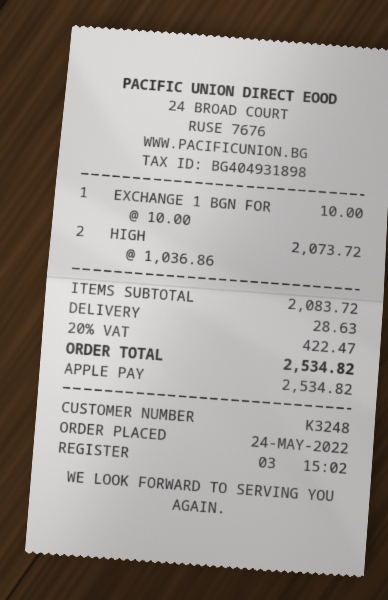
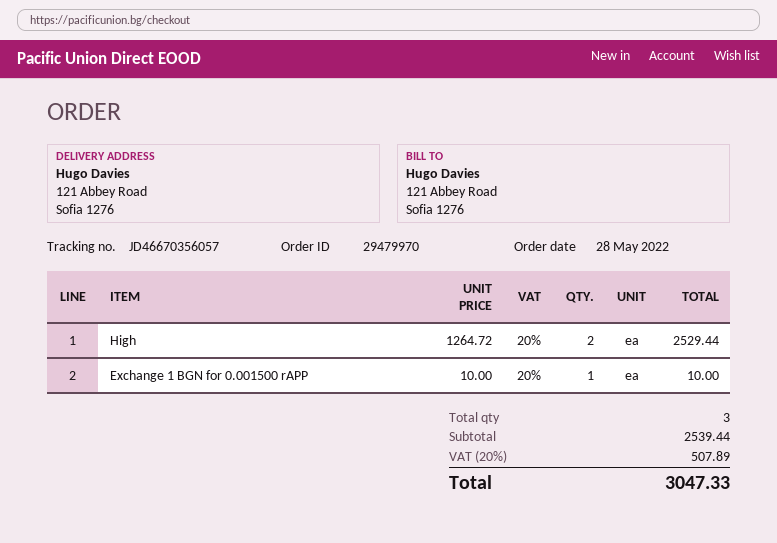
order date: 2022-05-24 -> 2022-05-28
HIGH: 2 x 1036.86 = 2073.72 -> 2 x 1264.72 = 2529.44
subtotal: 2083.72 -> 2539.44
shipping: 28.63 -> none
tax: 20% = 422.47 -> 20% = 507.89
total: 2534.82 -> 3047.33

